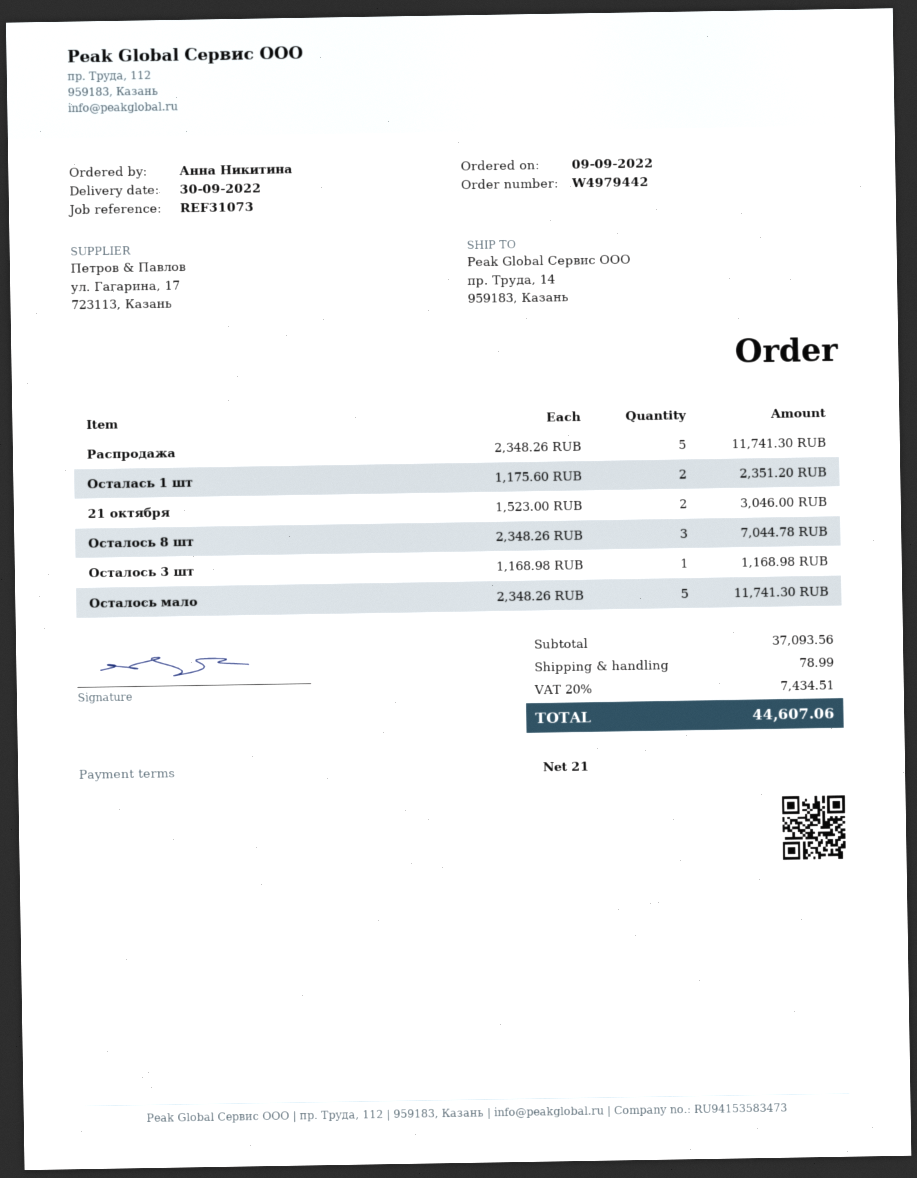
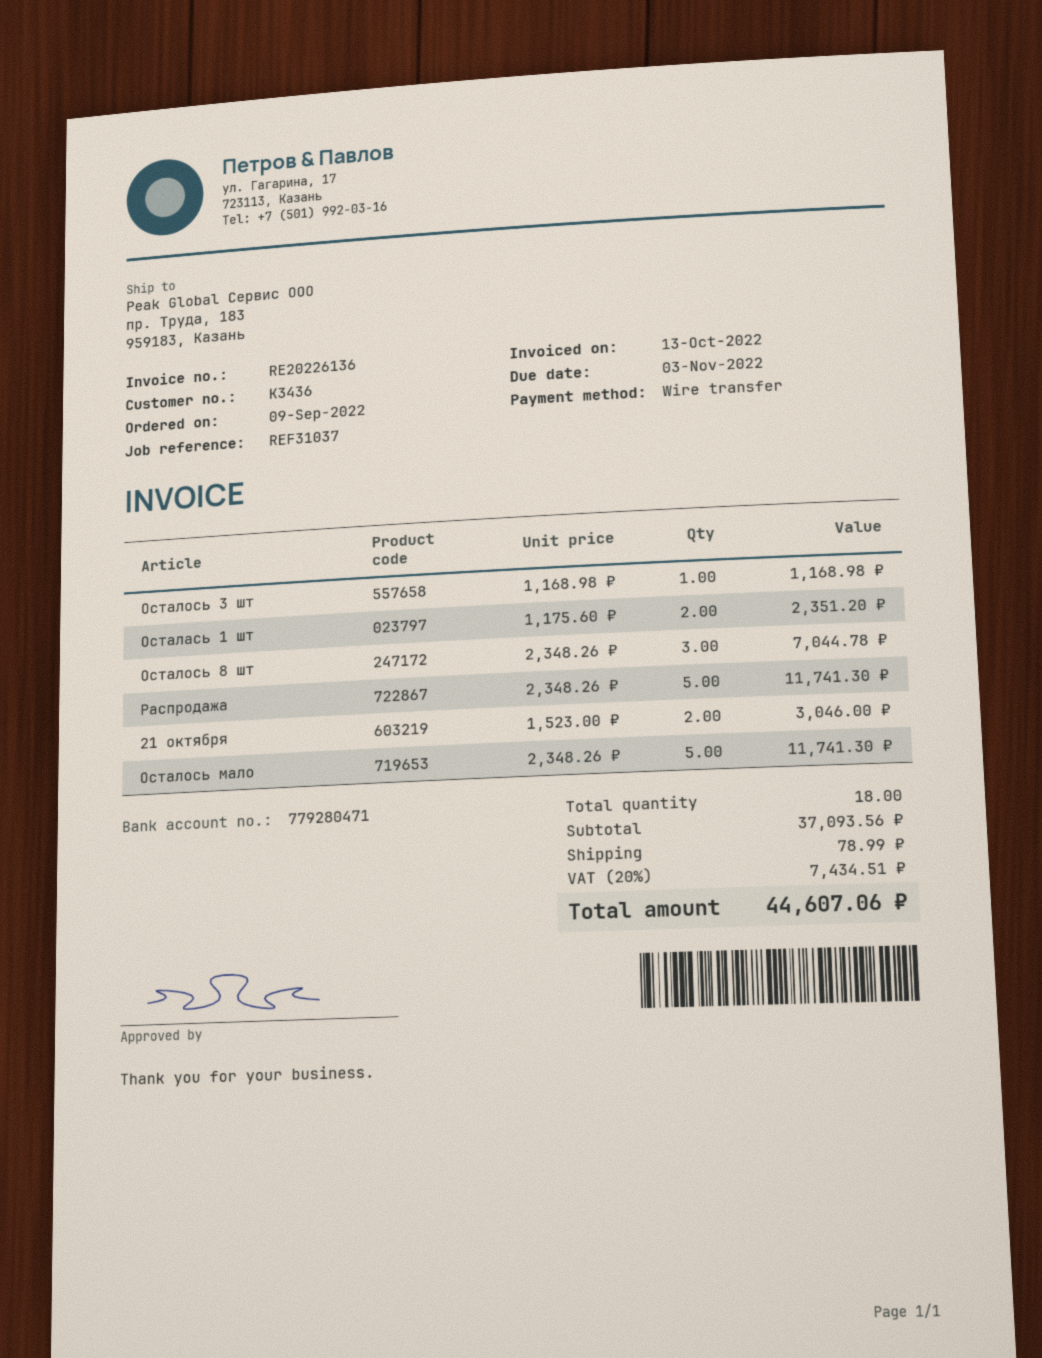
reference: REF31073 -> REF31037
ship to: пр. Труда, 14, 959183, Казань -> пр. Труда, 183, 959183, Казань

